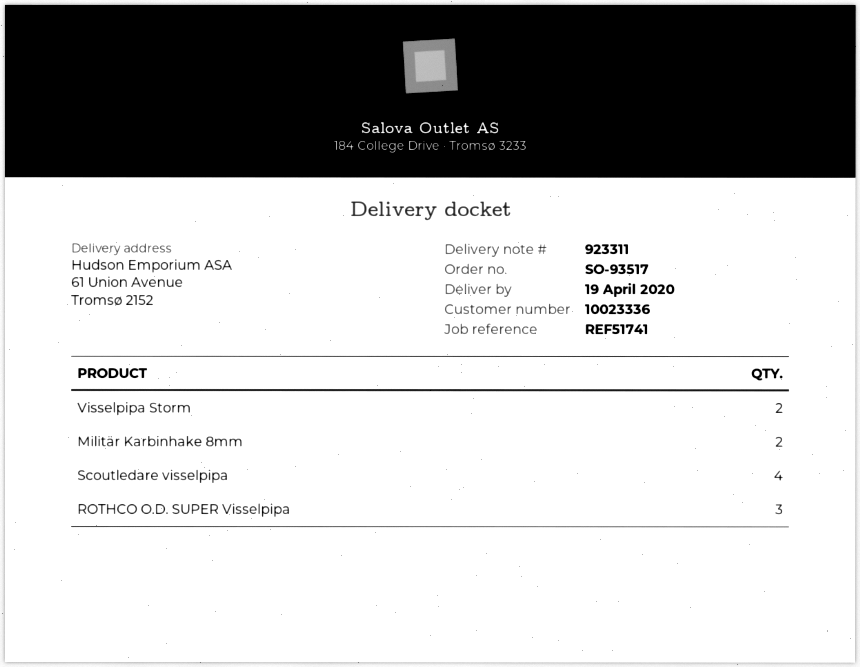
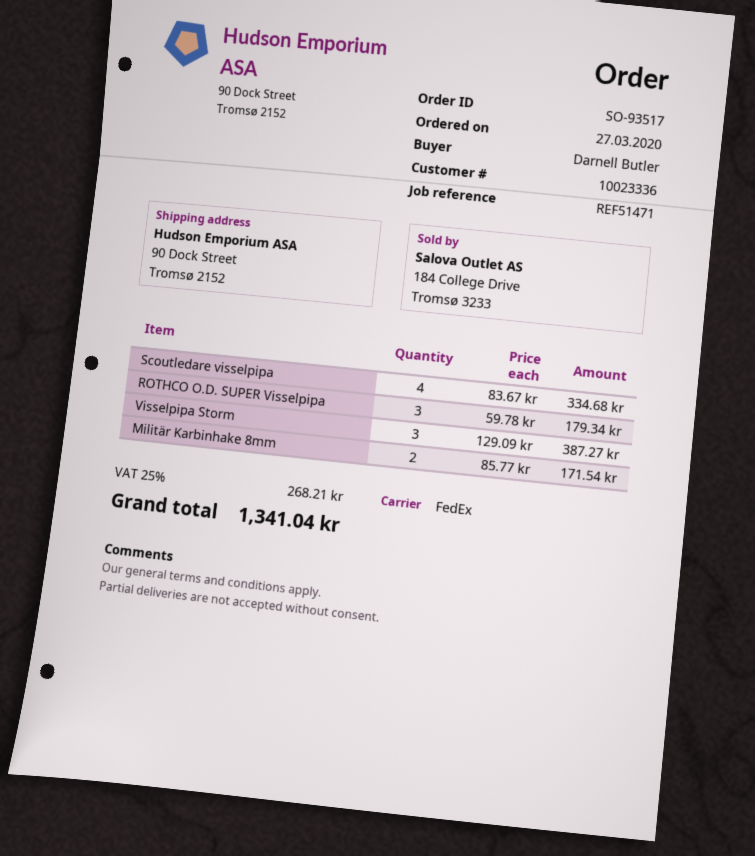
reference: REF51741 -> REF51471
ship to: 61 Union Avenue, Tromsø 2152 -> 90 Dock Street, Tromsø 2152
Visselpipa Storm: 2 -> 3

